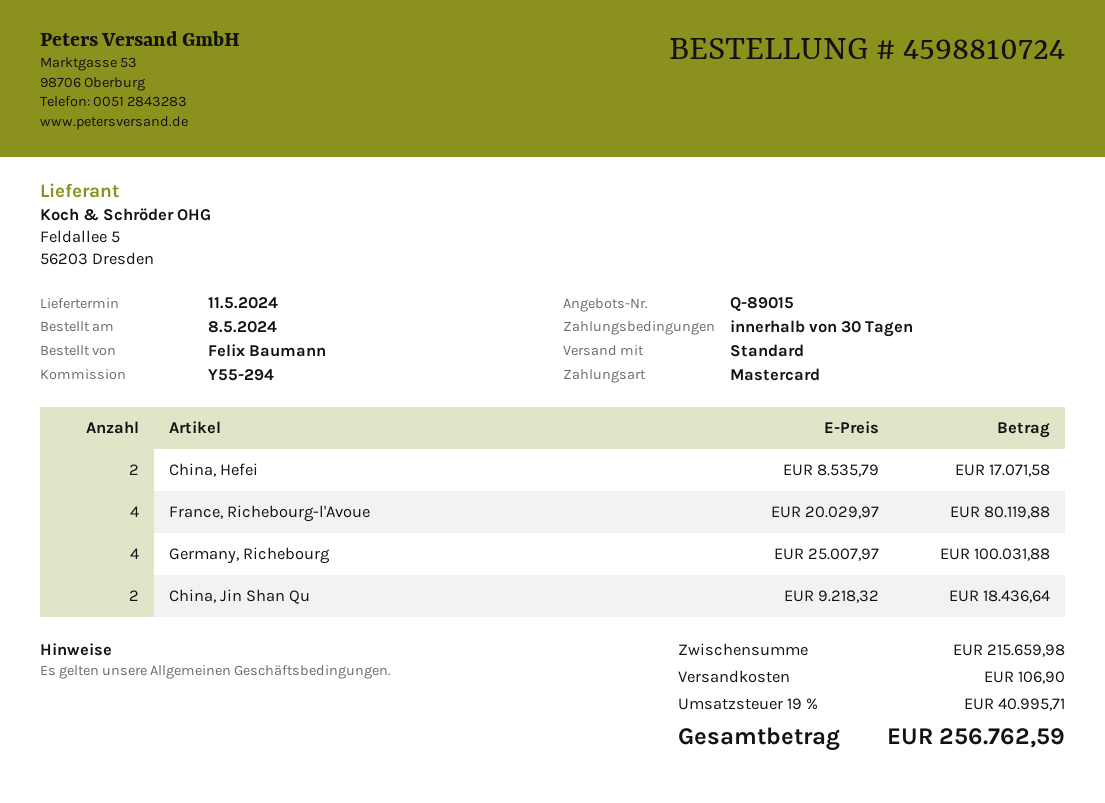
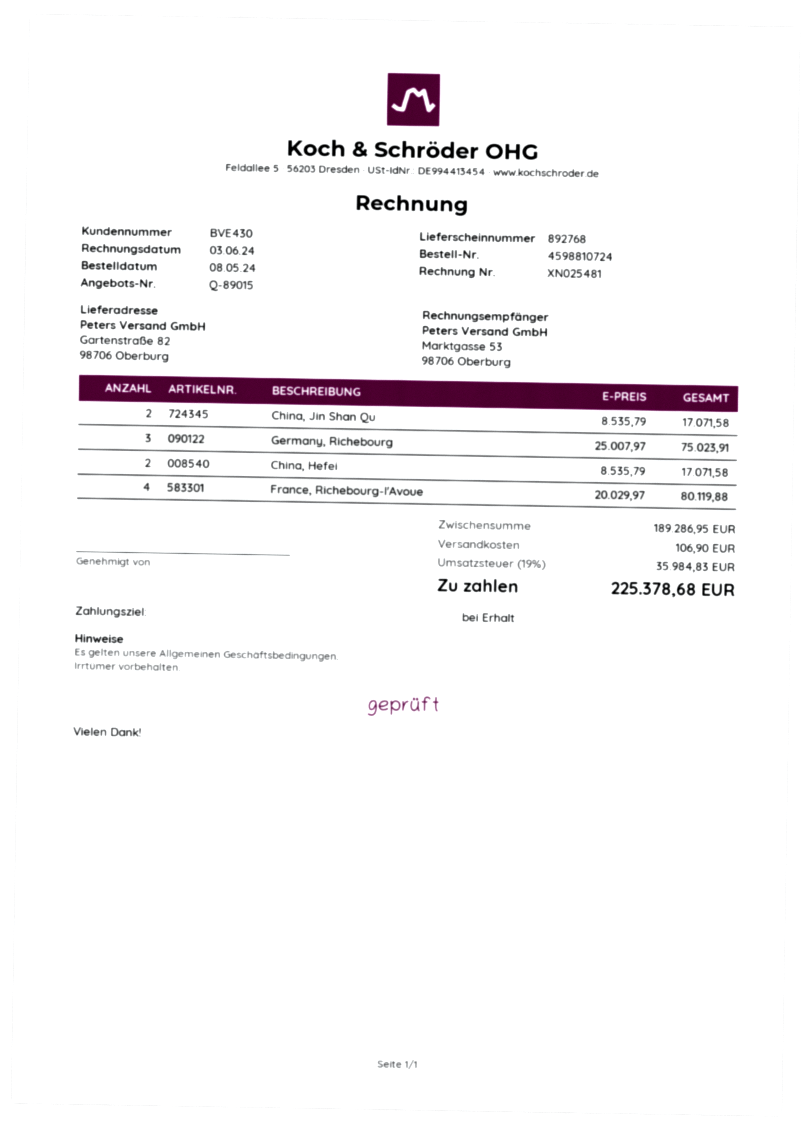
payment terms: 30 days -> on receipt
Germany, Richebourg: 4 x 25007.97 = 100031.88 -> 3 x 25007.97 = 75023.91
China, Jin Shan Qu: 2 x 9218.32 = 18436.64 -> 2 x 8535.79 = 17071.58
subtotal: 215659.98 -> 189286.95
tax: 19% = 40995.71 -> 19% = 35984.83
total: 256762.59 -> 225378.68

